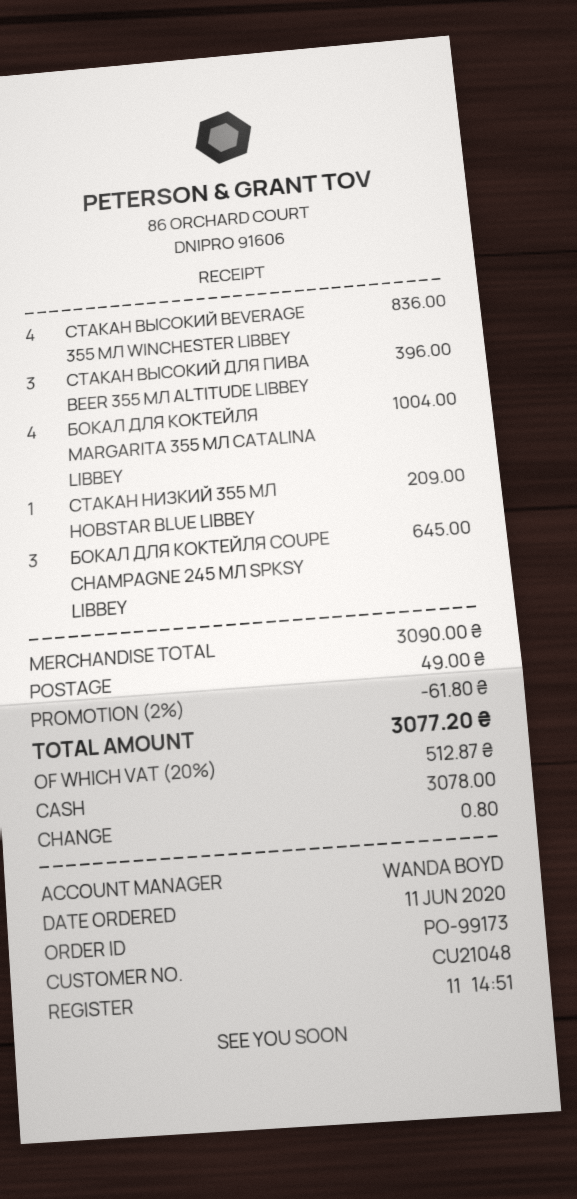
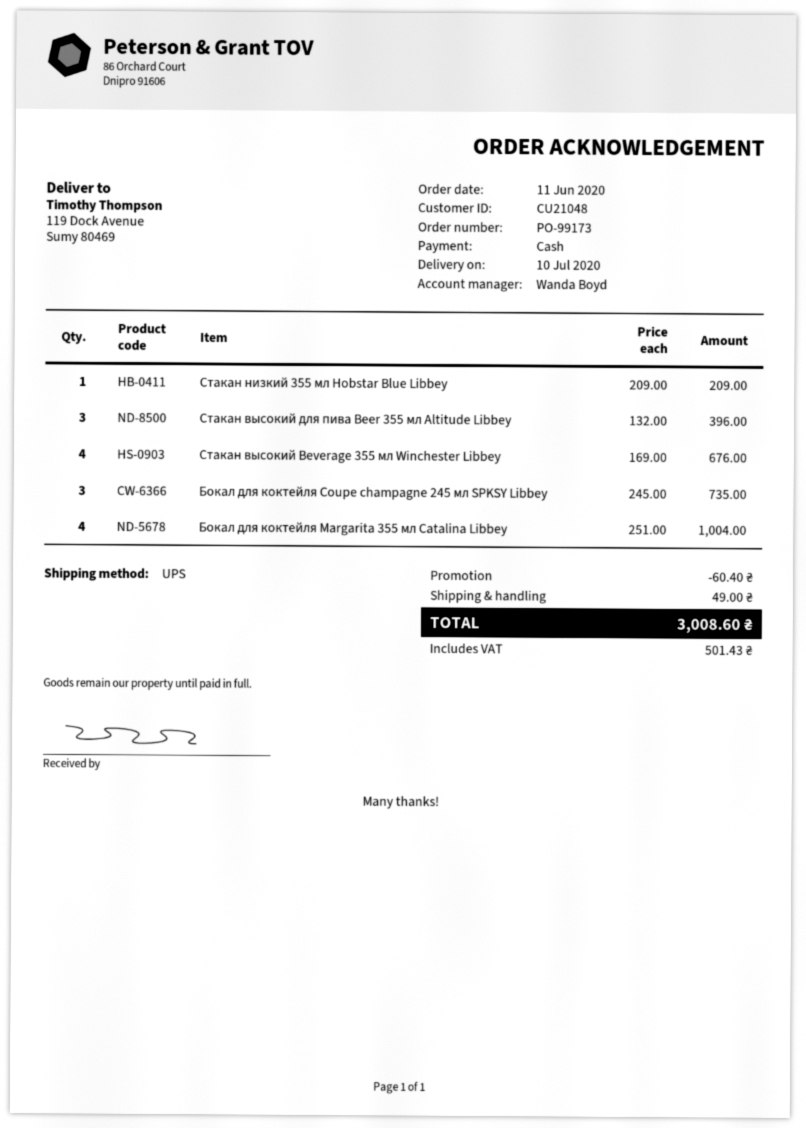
СТАКАН ВЫСОКИЙ BEVERAGE 355 МЛ WINCHESTER LIBBEY: 4 for 836.00 -> 4 for 676.00
БОКАЛ ДЛЯ КОКТЕЙЛЯ COUPE CHAMPAGNE 245 МЛ SPKSY LIBBEY: 3 for 645.00 -> 3 for 735.00
discount: 61.80 -> 60.40
tax: 512.87 -> 501.43
total: 3077.20 -> 3008.60

